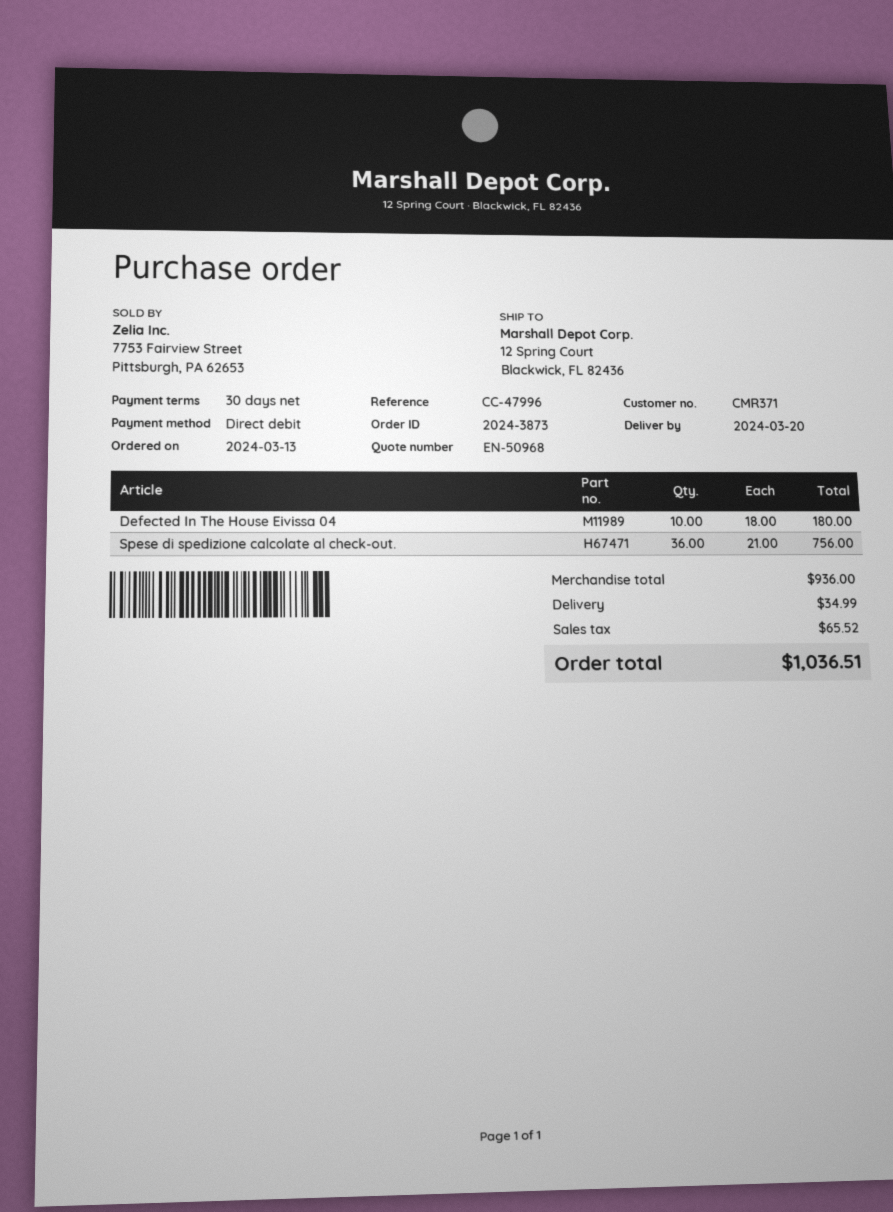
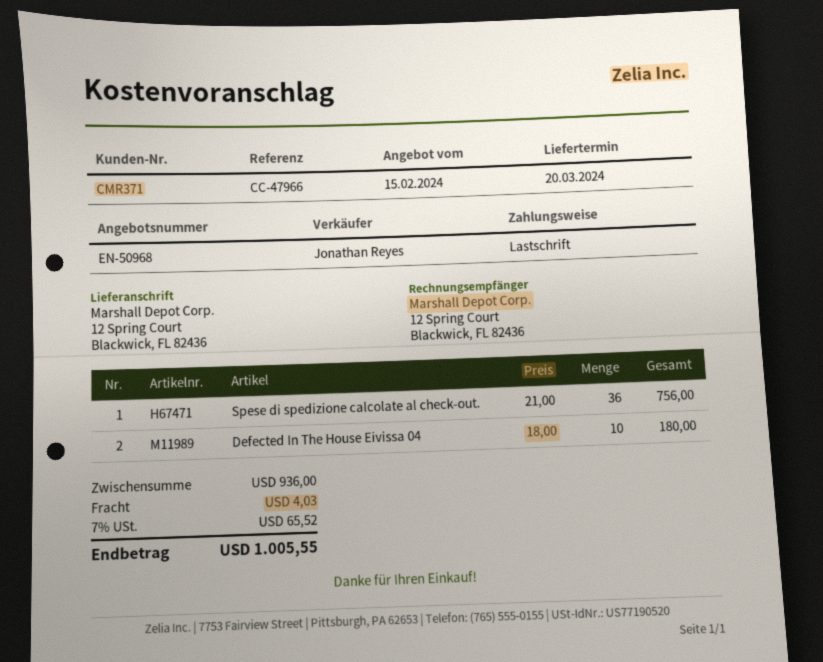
reference: CC-47996 -> CC-47966
shipping: 34.99 -> 4.03
total: 1036.51 -> 1005.55

